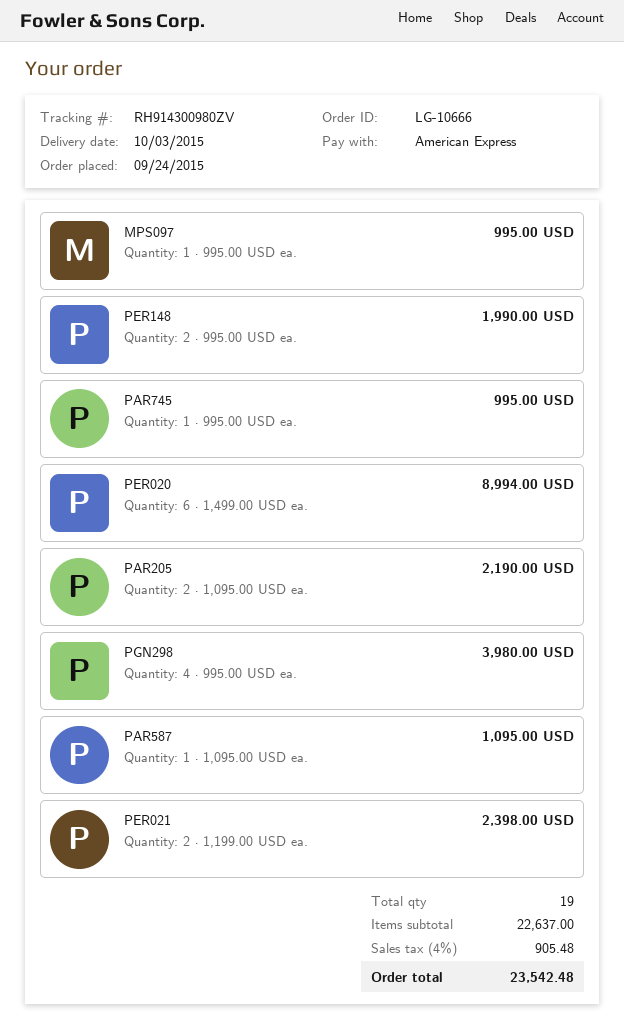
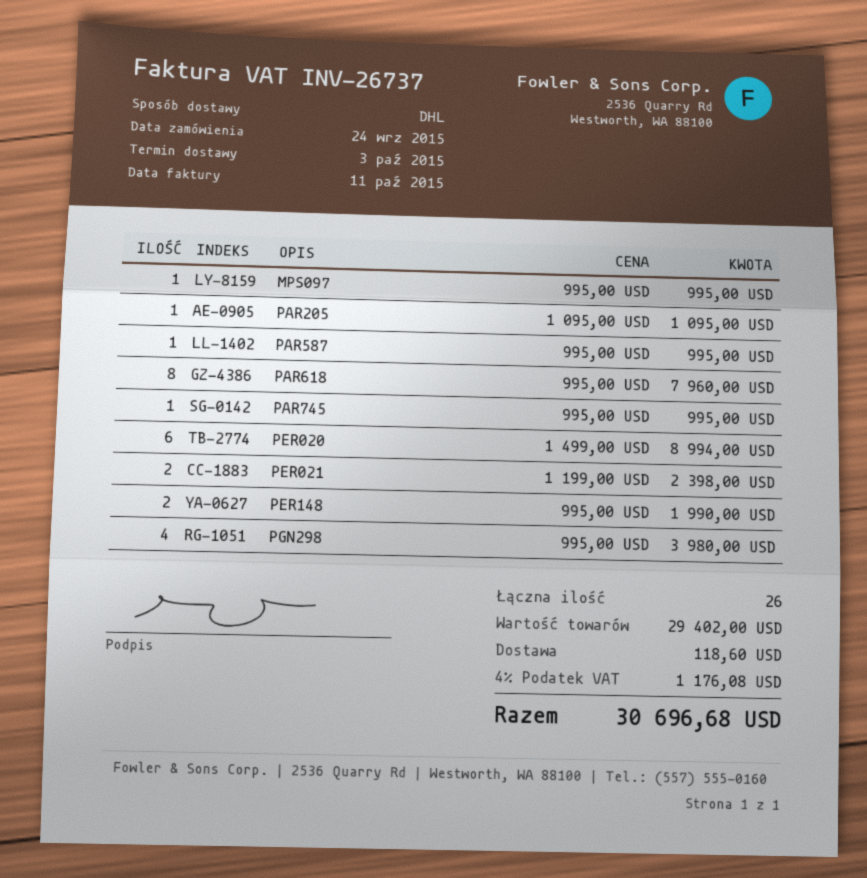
PAR205: 2 x 1095.00 = 2190.00 -> 1 x 1095.00 = 1095.00
PAR587: 1 x 1095.00 = 1095.00 -> 1 x 995.00 = 995.00
PAR618: none -> 8 x 995.00 = 7960.00
total quantity: 19 -> 26
subtotal: 22637.00 -> 29402.00
shipping: none -> 118.60
tax: 4% = 905.48 -> 4% = 1176.08
total: 23542.48 -> 30696.68

